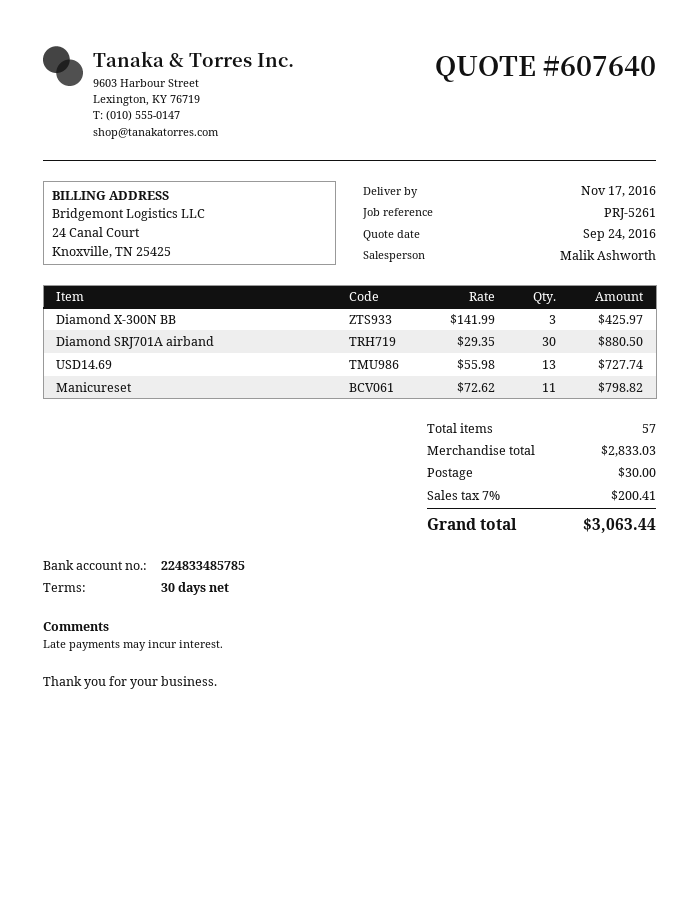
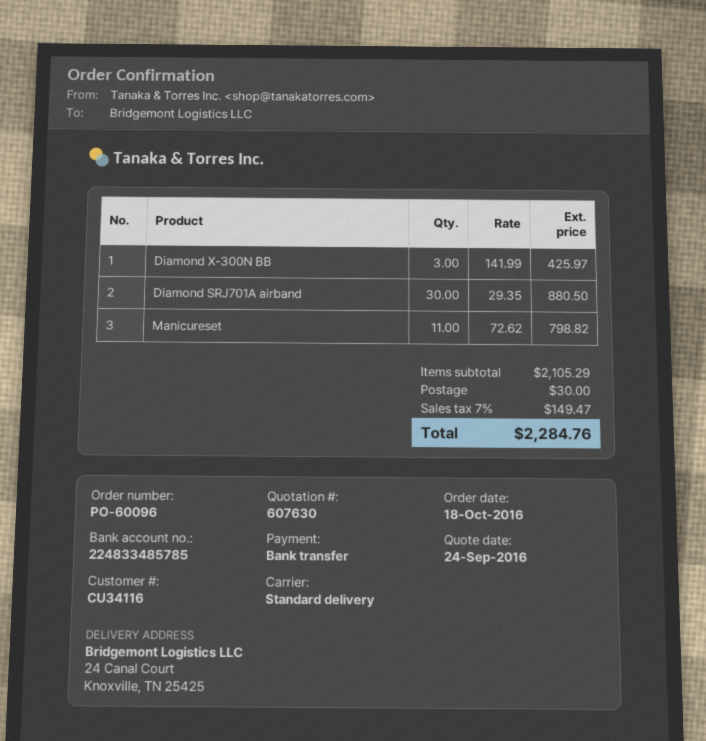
quote number: 607640 -> 607630
USD14.69: 13 x 55.98 = 727.74 -> none
subtotal: 2833.03 -> 2105.29
tax: 7% = 200.41 -> 7% = 149.47
total: 3063.44 -> 2284.76

